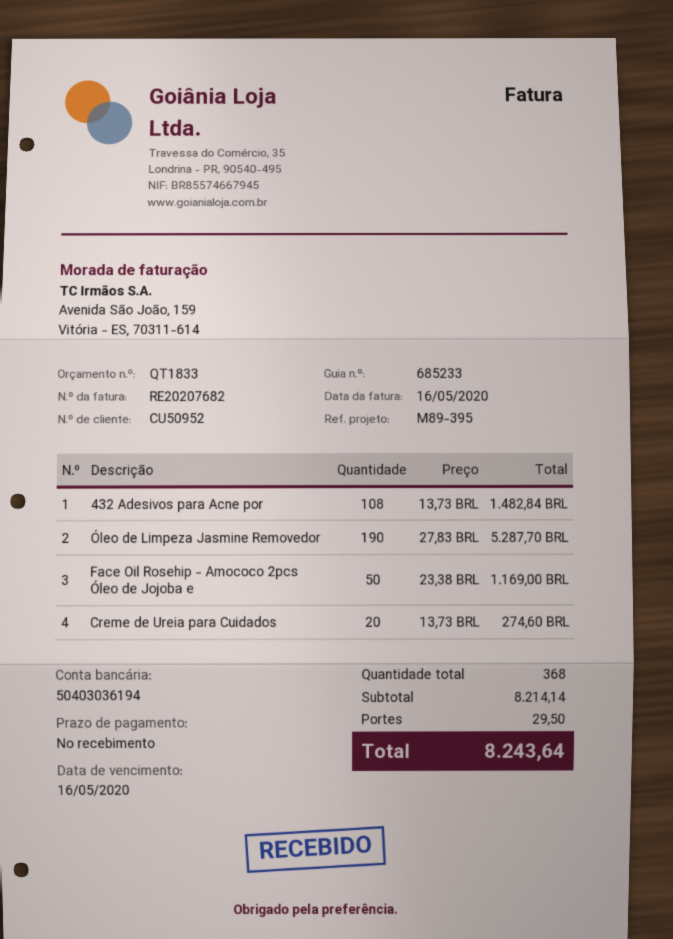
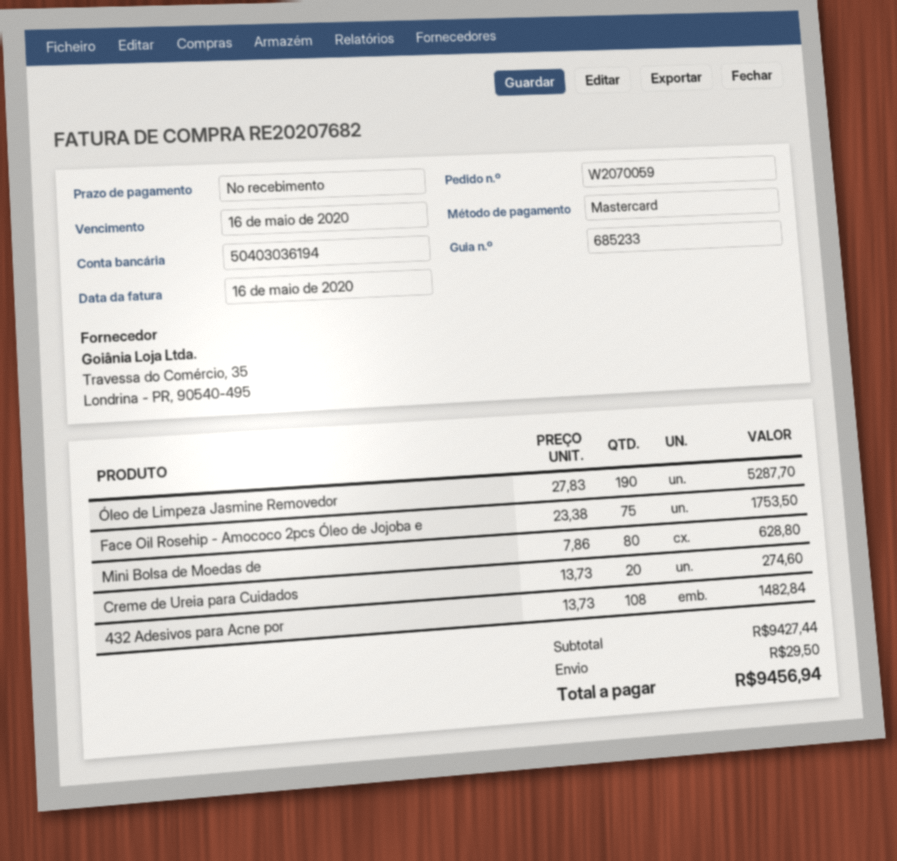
Face Oil Rosehip - Amococo 2pcs Óleo de Jojoba e: 50 x 23.38 = 1169.00 -> 75 x 23.38 = 1753.50
Mini Bolsa de Moedas de: none -> 80 x 7.86 = 628.80
subtotal: 8214.14 -> 9427.44
total: 8243.64 -> 9456.94

